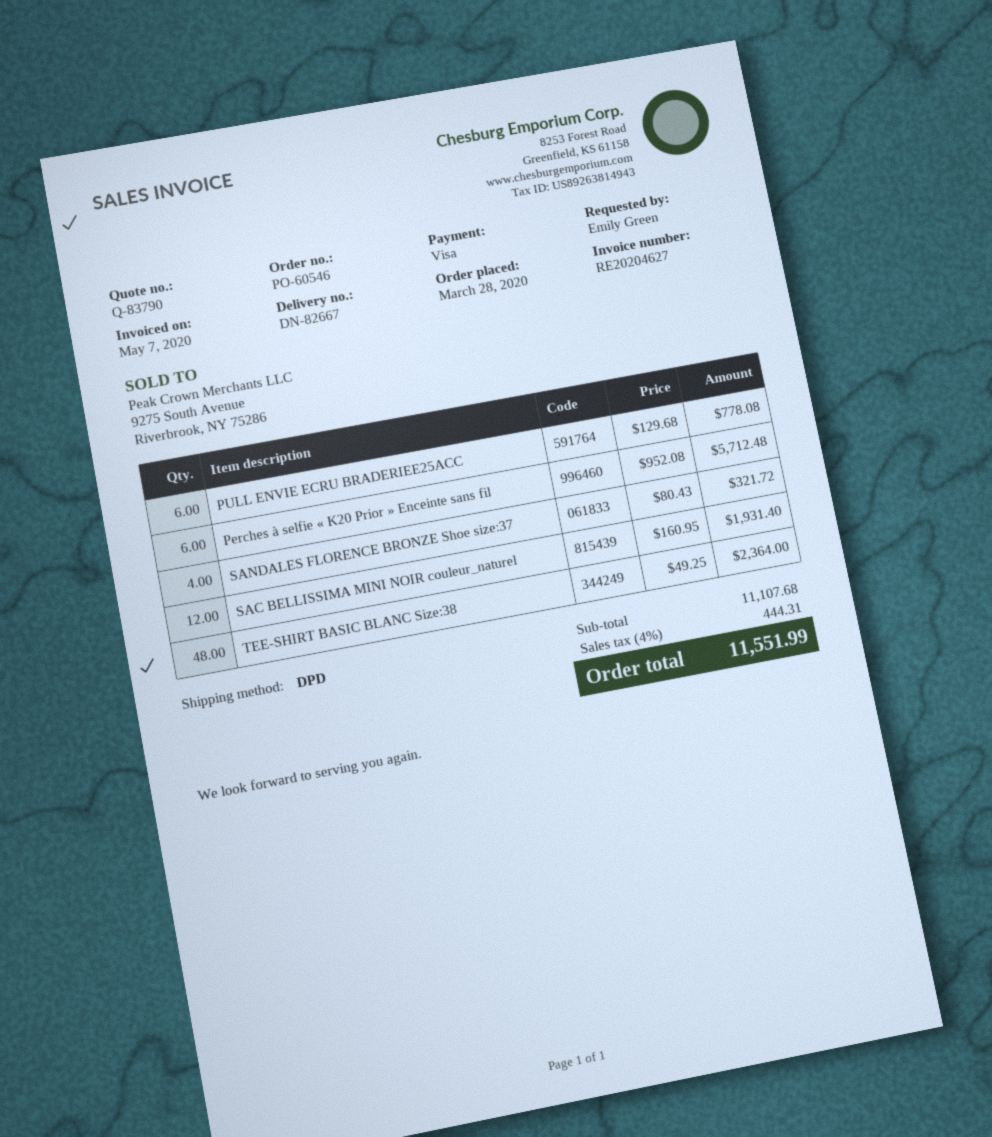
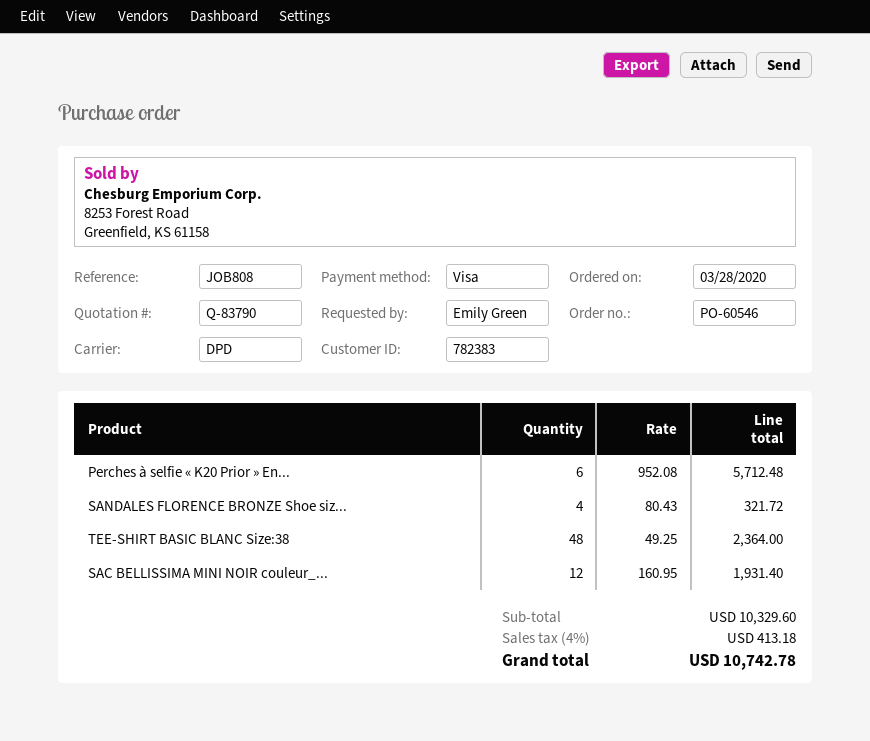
PULL ENVIE ECRU BRADERIEE25ACC: 6 x 129.68 = 778.08 -> none
subtotal: 11107.68 -> 10329.60
tax: 4% = 444.31 -> 4% = 413.18
total: 11551.99 -> 10742.78

